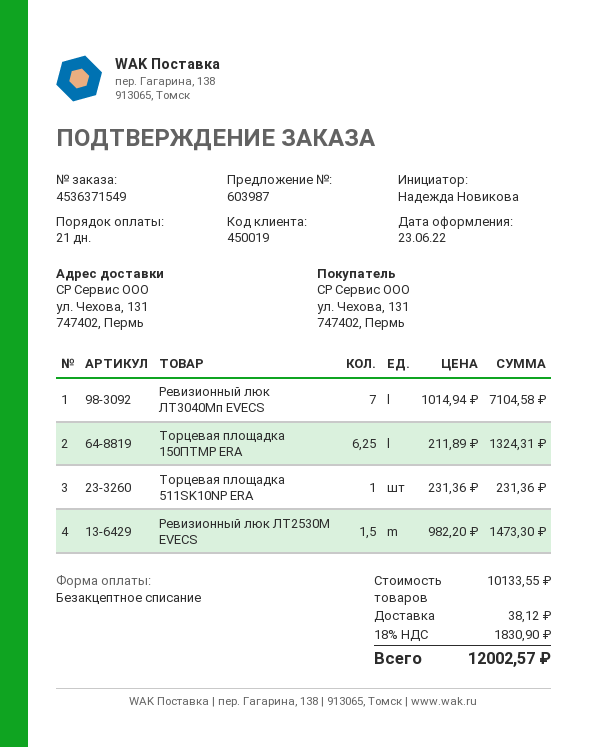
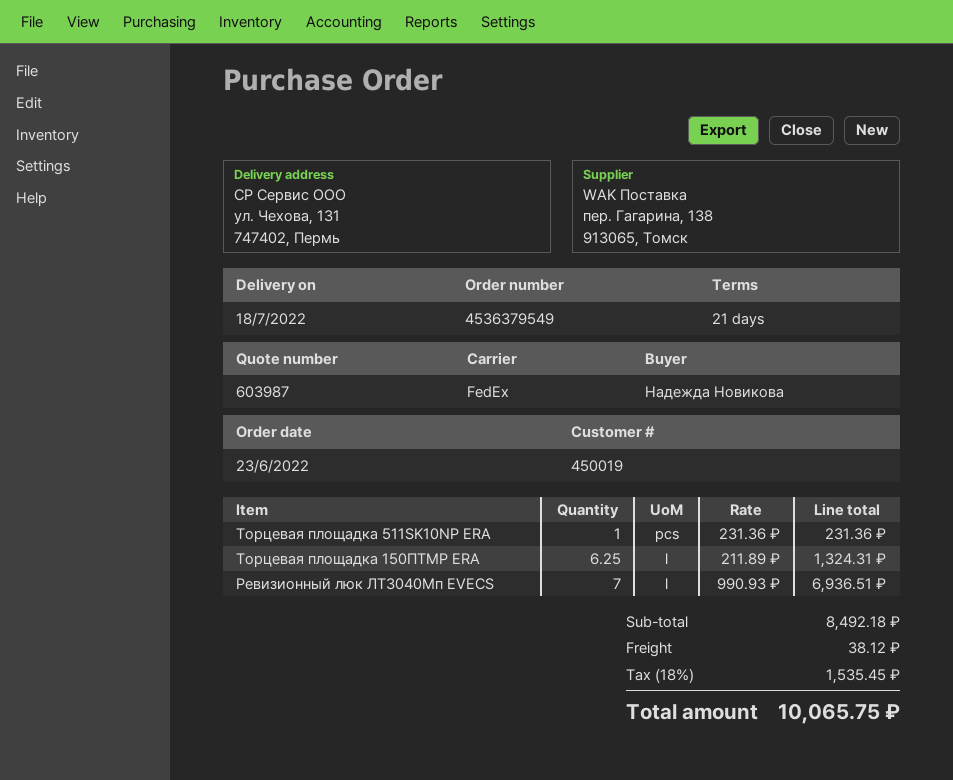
order number: 4536371549 -> 4536379549
Ревизионный люк ЛТ3040Мп EVECS: 7 x 1014.94 = 7104.58 -> 7 x 990.93 = 6936.51
Ревизионный люк ЛТ2530М EVECS: 1.5 x 982.20 = 1473.30 -> none
subtotal: 10133.55 -> 8492.18
tax: 18% = 1830.90 -> 18% = 1535.45
total: 12002.57 -> 10065.75

